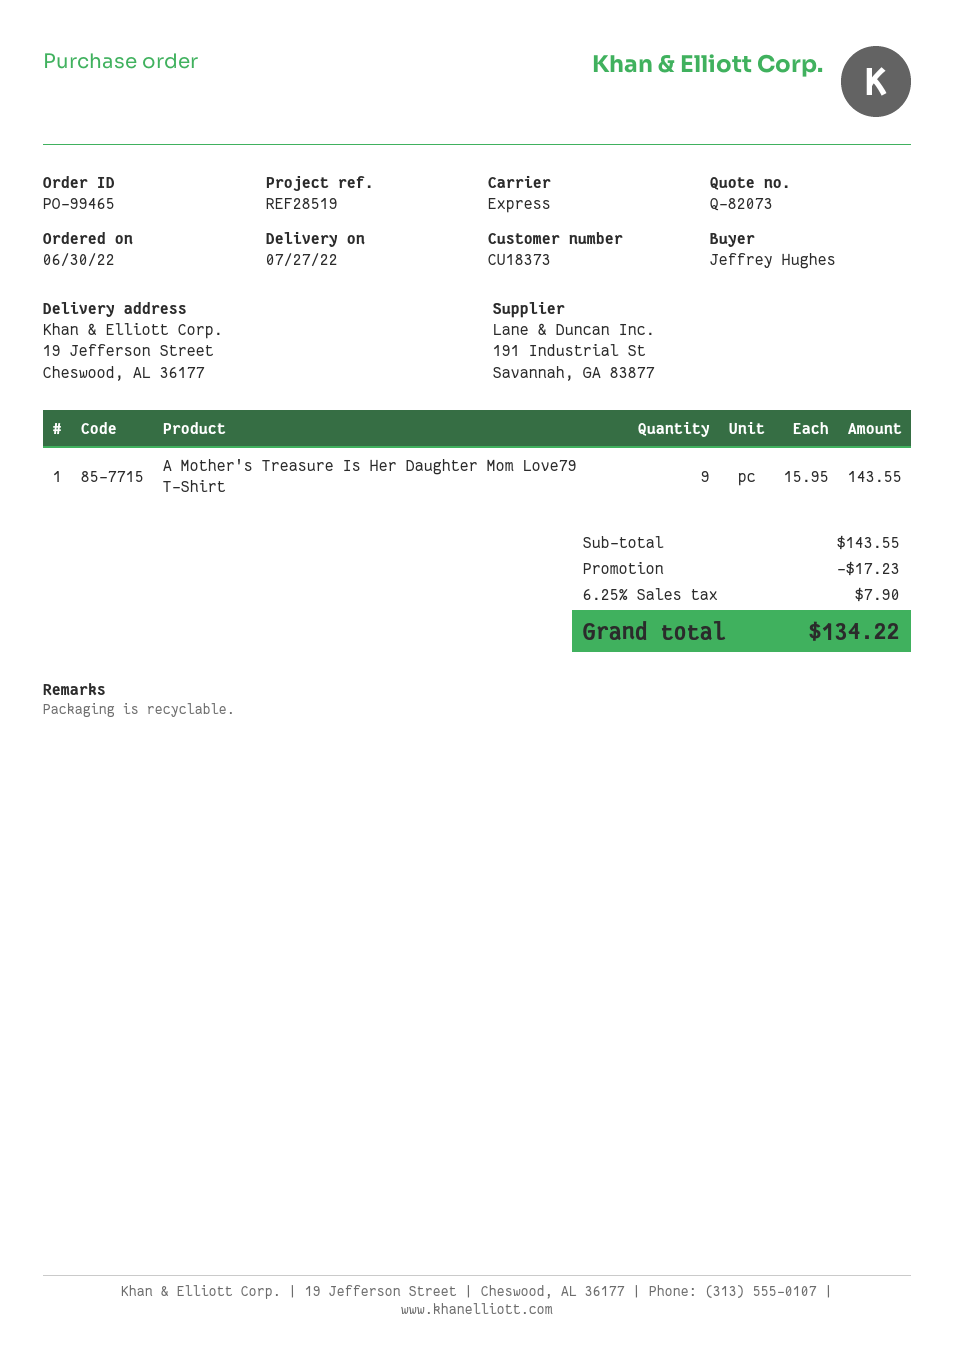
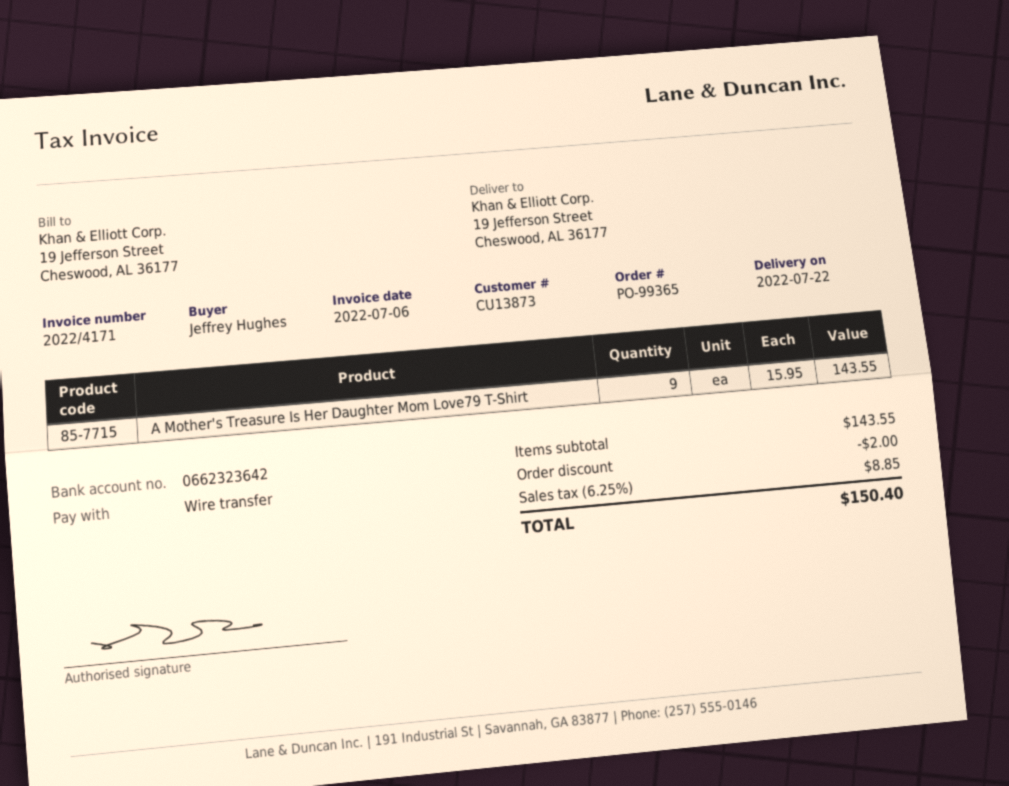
order number: PO-99465 -> PO-99365
delivery date: 2022-07-27 -> 2022-07-22
customer number: CU18373 -> CU13873
discount: 17.23 -> 2.00
tax: 6.25% = 7.90 -> 6.25% = 8.85
total: 134.22 -> 150.40

